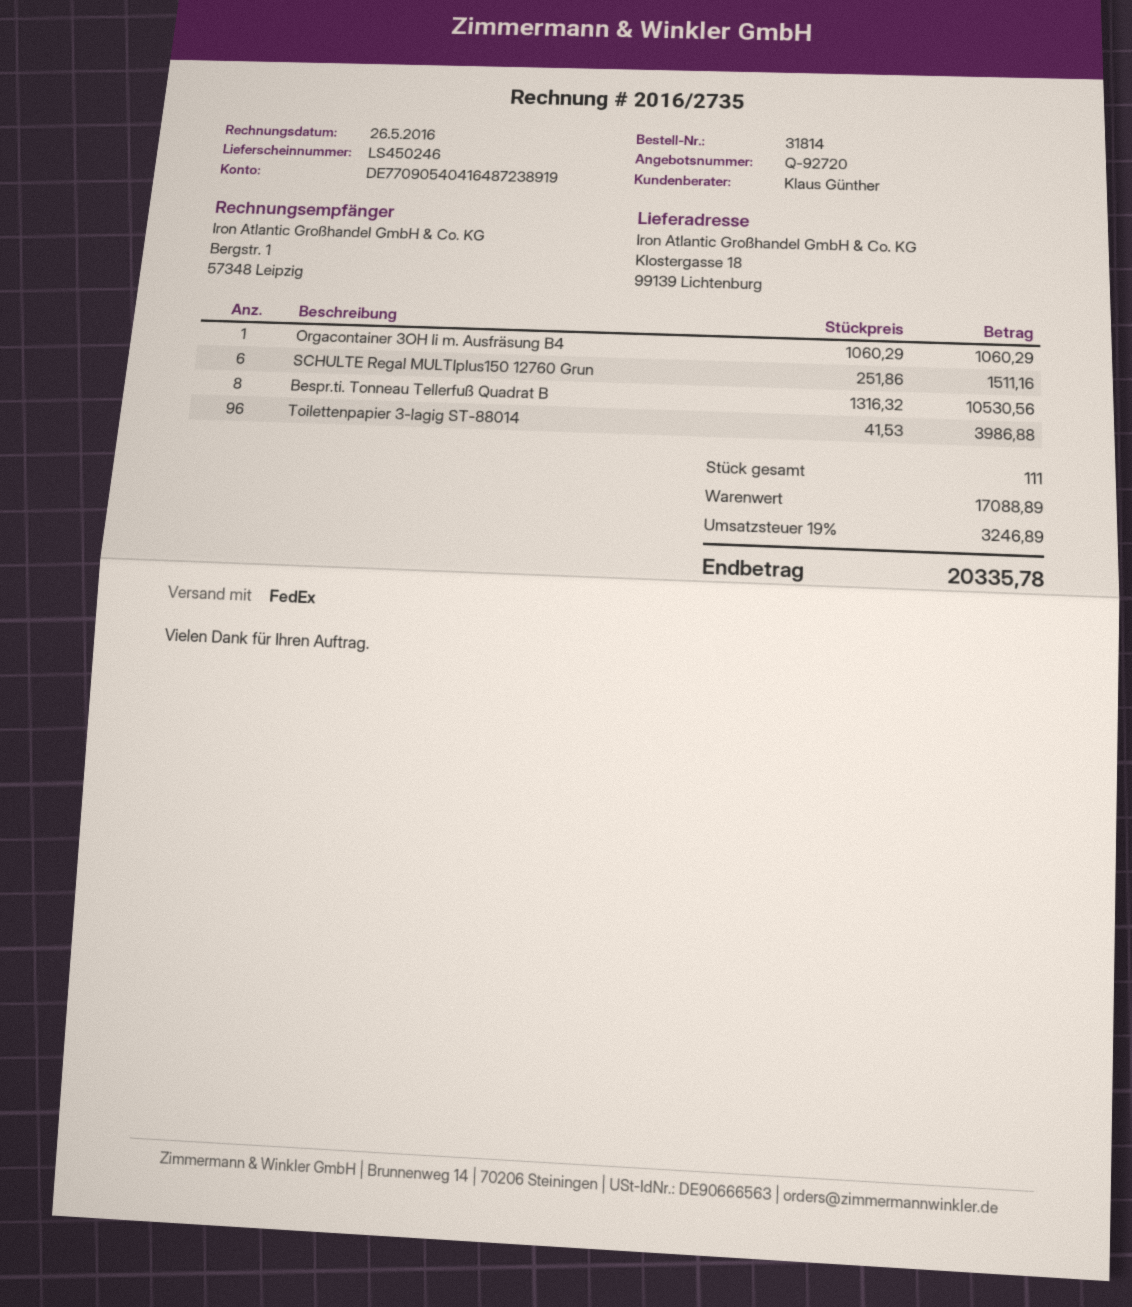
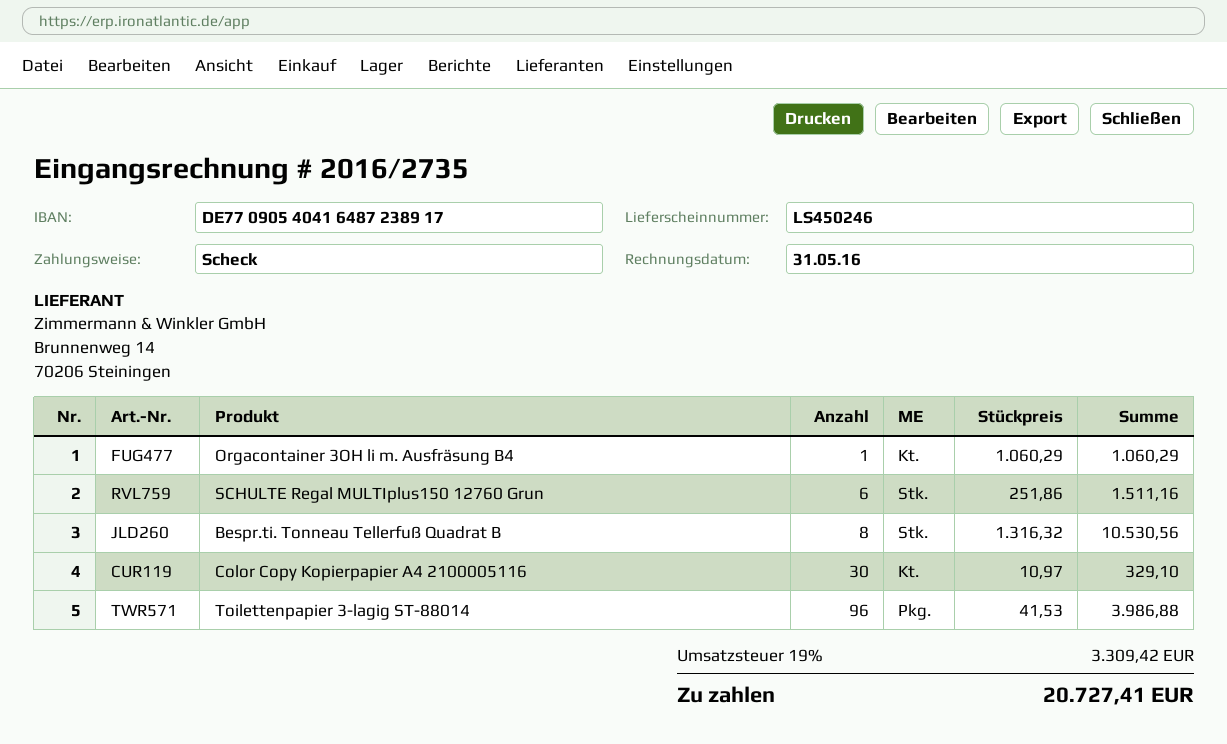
invoice date: 2016-05-26 -> 2016-05-31
bank account: DE77090540416487238919 -> DE77090540416487238917
Color Copy Kopierpapier A4 2100005116: none -> 30 x 10.97 = 329.10
tax: 19% = 3246.89 -> 19% = 3309.42
total: 20335.78 -> 20727.41

